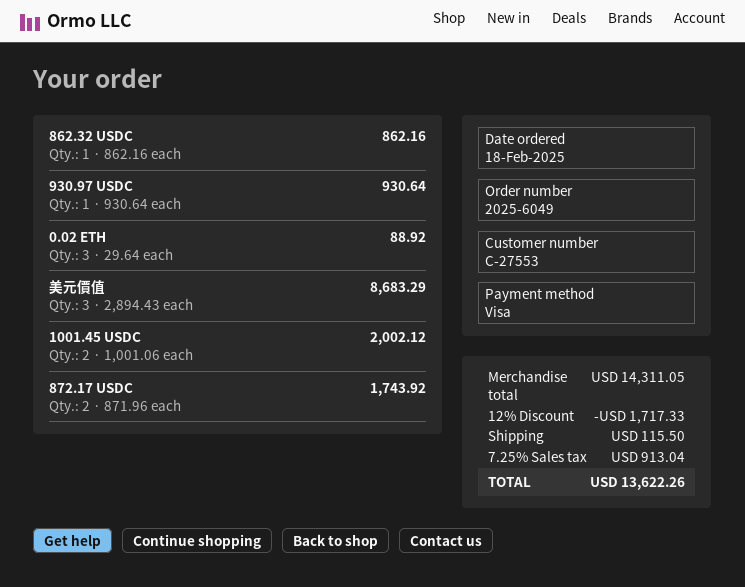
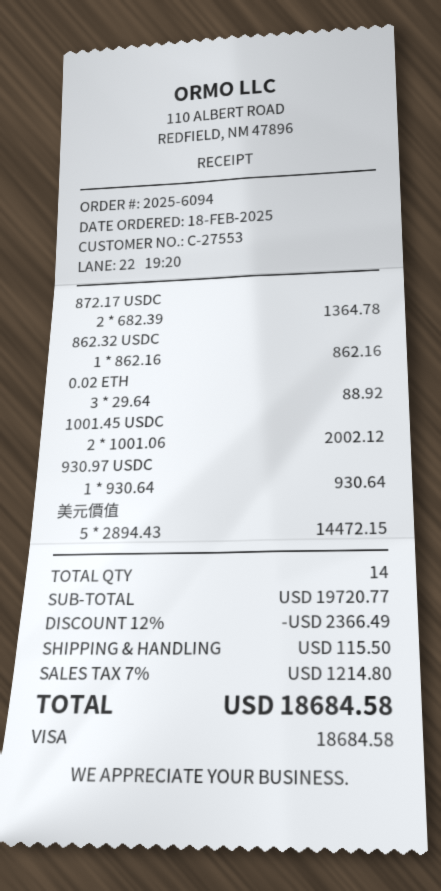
order number: 2025-6049 -> 2025-6094
美元價值: 3 x 2894.43 = 8683.29 -> 5 x 2894.43 = 14472.15
872.17 USDC: 2 x 871.96 = 1743.92 -> 2 x 682.39 = 1364.78
subtotal: 14311.05 -> 19720.77
discount: 12% = 1717.33 -> 12% = 2366.49
tax: 7.25% = 913.04 -> 7% = 1214.80
total: 13622.26 -> 18684.58

